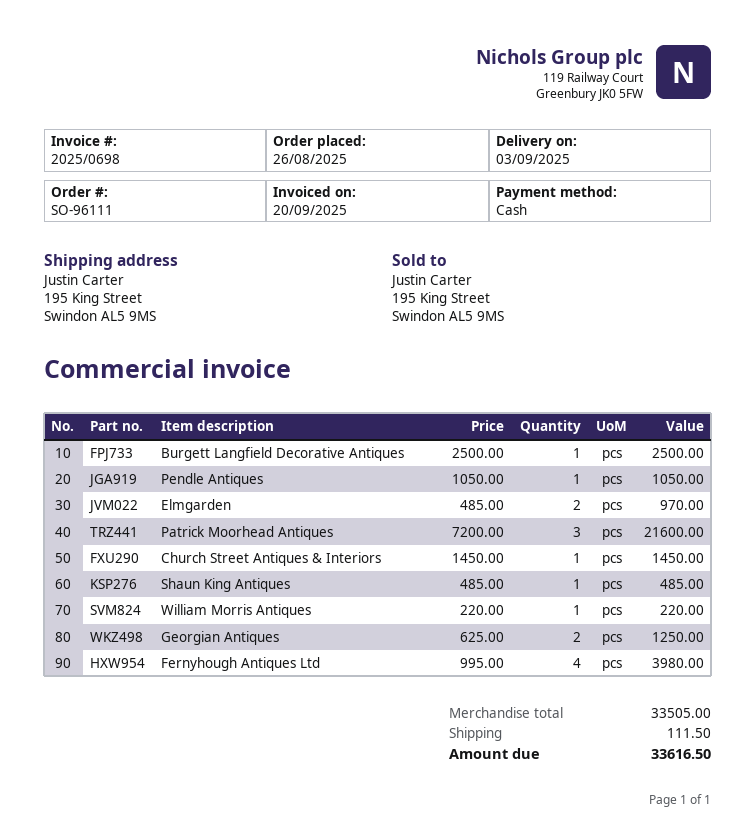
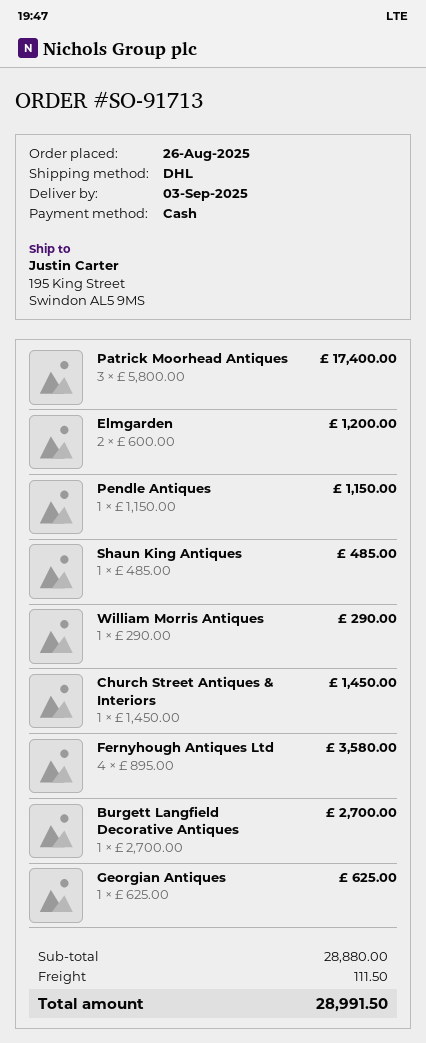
order number: SO-96111 -> SO-91713
Burgett Langfield Decorative Antiques: 1 x 2500.00 = 2500.00 -> 1 x 2700.00 = 2700.00
Pendle Antiques: 1 x 1050.00 = 1050.00 -> 1 x 1150.00 = 1150.00
Elmgarden: 2 x 485.00 = 970.00 -> 2 x 600.00 = 1200.00
Patrick Moorhead Antiques: 3 x 7200.00 = 21600.00 -> 3 x 5800.00 = 17400.00
William Morris Antiques: 1 x 220.00 = 220.00 -> 1 x 290.00 = 290.00
Georgian Antiques: 2 x 625.00 = 1250.00 -> 1 x 625.00 = 625.00
Fernyhough Antiques Ltd: 4 x 995.00 = 3980.00 -> 4 x 895.00 = 3580.00
subtotal: 33505.00 -> 28880.00
total: 33616.50 -> 28991.50

